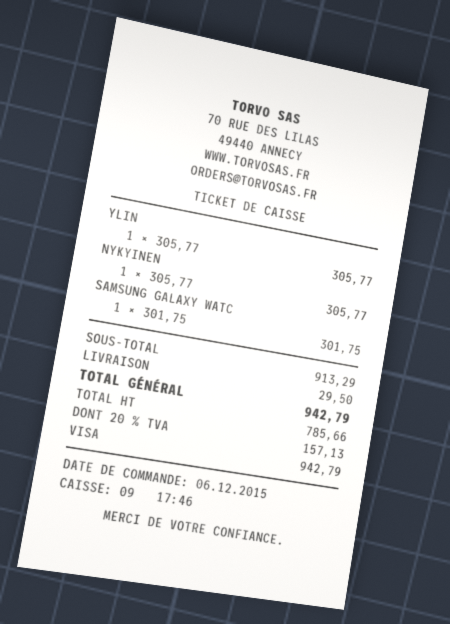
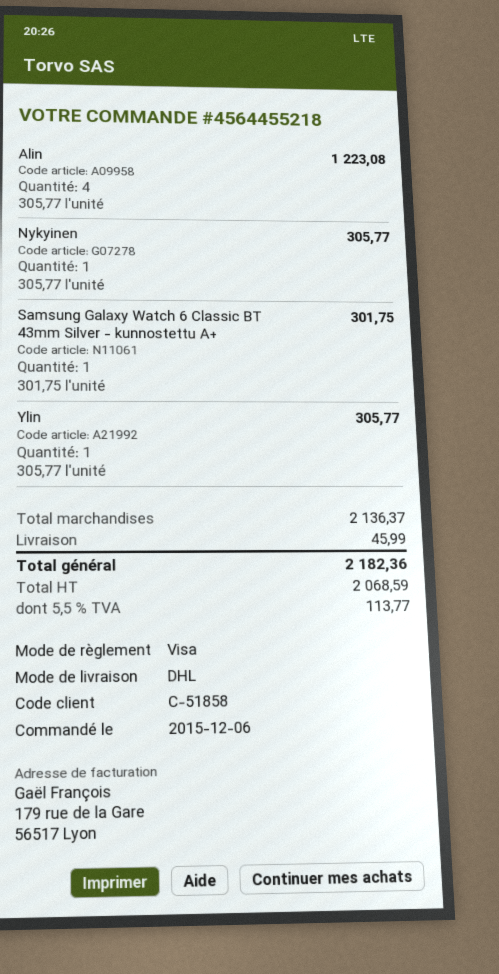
Alin: none -> 4 x 305.77 = 1223.08
subtotal: 913.29 -> 2136.37
shipping: 29.50 -> 45.99
net: 785.66 -> 2068.59
tax: 20% = 157.13 -> 5.5% = 113.77
total: 942.79 -> 2182.36

